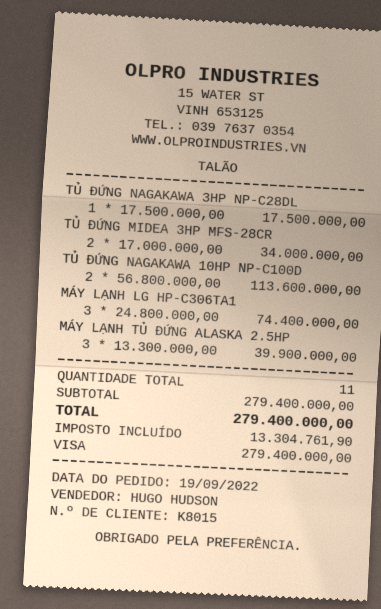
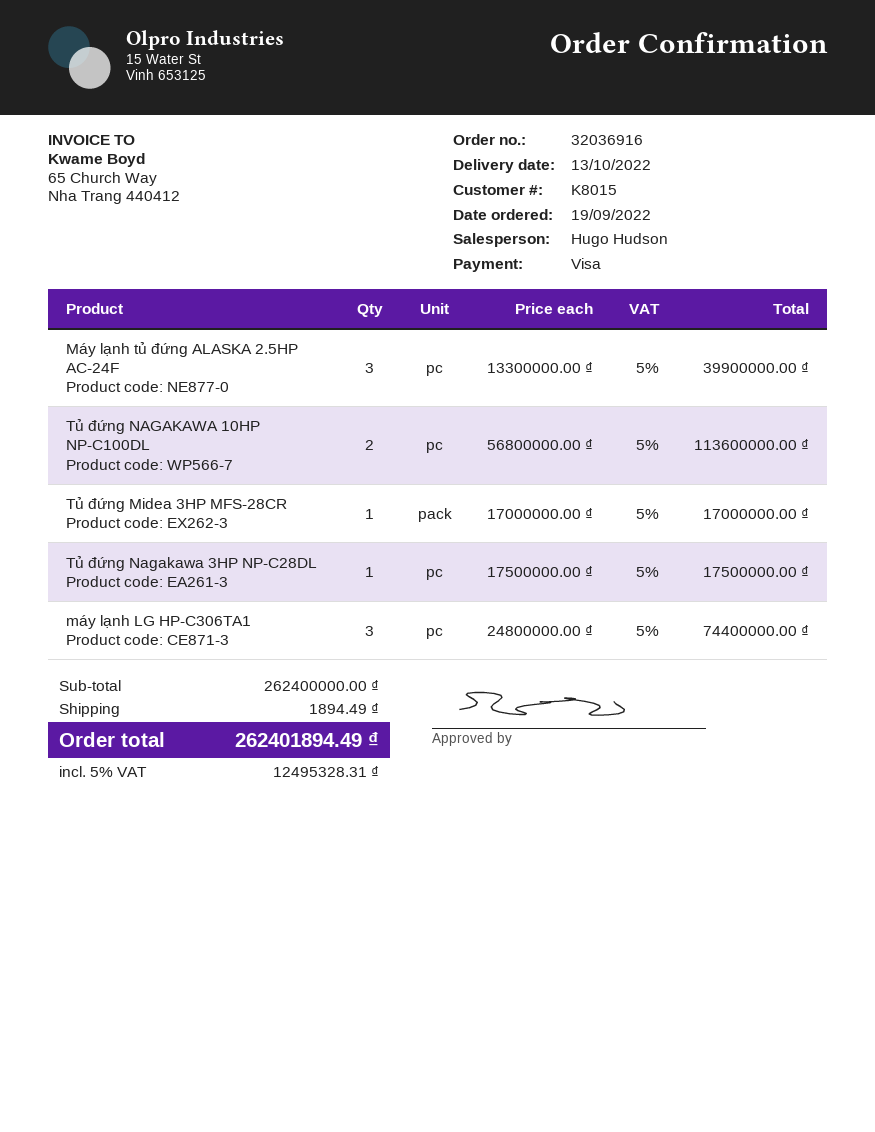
TỦ ĐỨNG MIDEA 3HP MFS-28CR: 2 x 17000000.00 = 34000000.00 -> 1 x 17000000.00 = 17000000.00
subtotal: 279400000.00 -> 262400000.00
shipping: none -> 1894.49
tax: 13304761.90 -> 12495328.31
total: 279400000.00 -> 262401894.49

